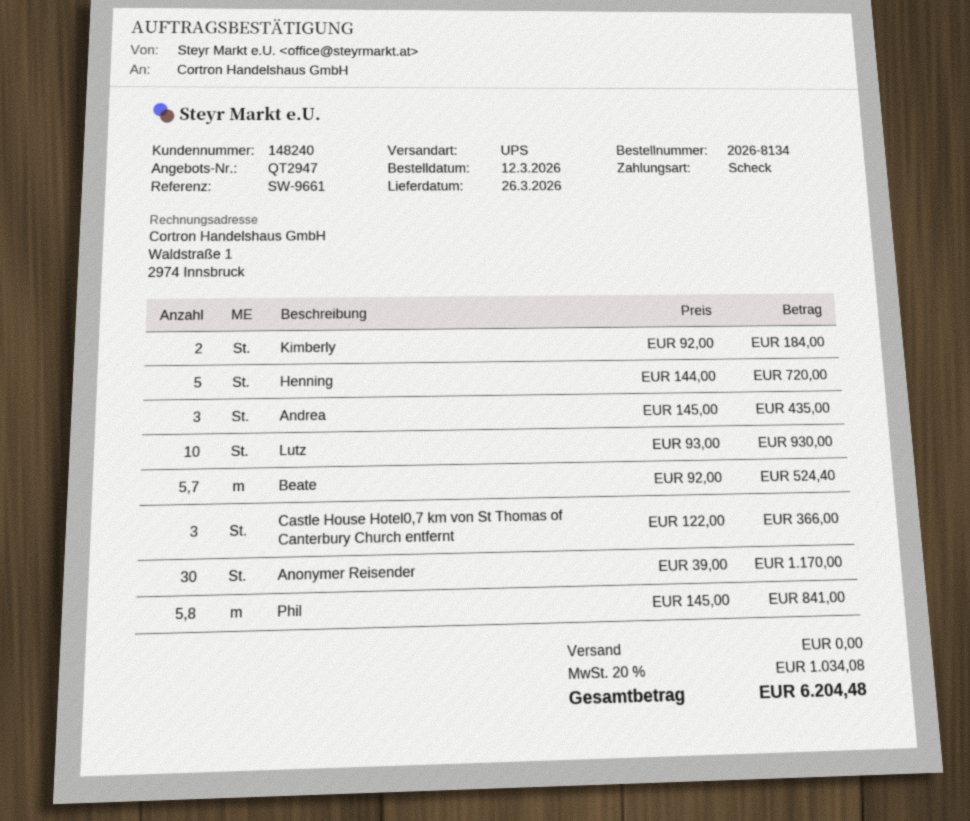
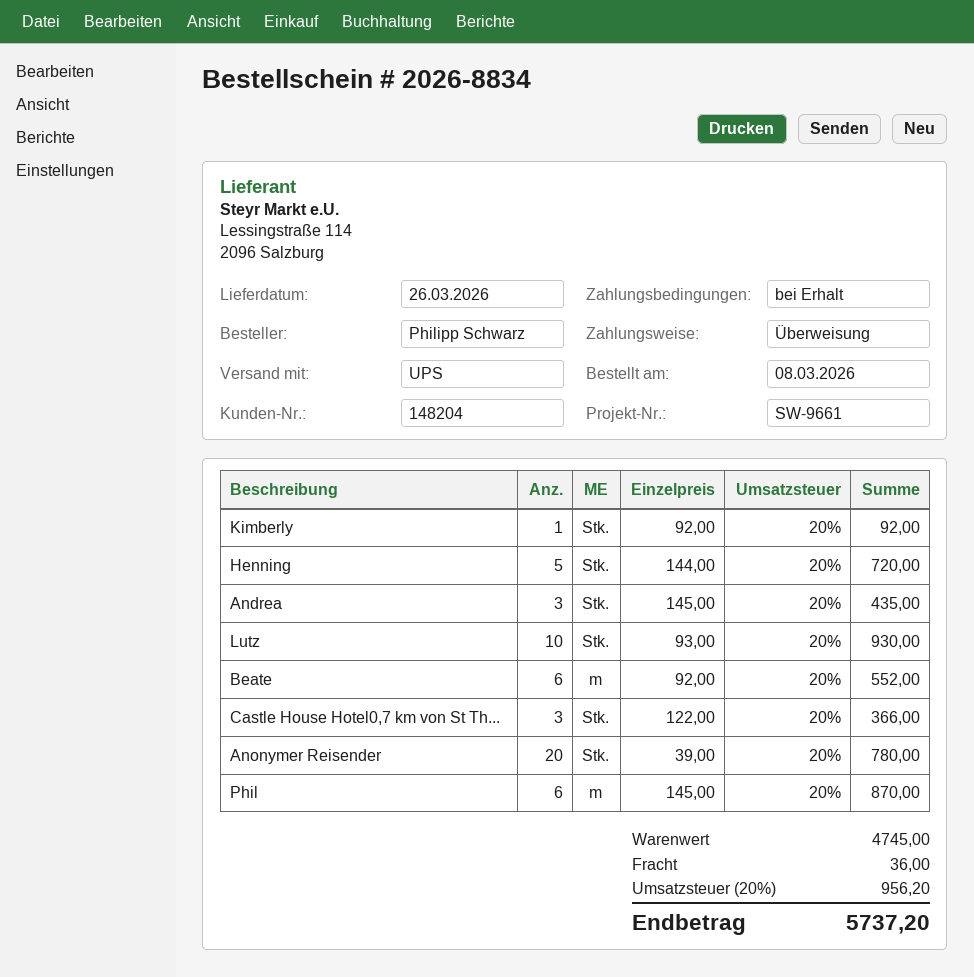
order number: 2026-8134 -> 2026-8834
order date: 2026-03-12 -> 2026-03-08
customer number: 148240 -> 148204
payment method: cheque -> bank transfer
Kimberly: 2 x 92.00 = 184.00 -> 1 x 92.00 = 92.00
Beate: 5.7 x 92.00 = 524.40 -> 6 x 92.00 = 552.00
Anonymer Reisender: 30 x 39.00 = 1170.00 -> 20 x 39.00 = 780.00
Phil: 5.8 x 145.00 = 841.00 -> 6 x 145.00 = 870.00
shipping: 0.00 -> 36.00
tax: 20% = 1034.08 -> 20% = 956.20
total: 6204.48 -> 5737.20

